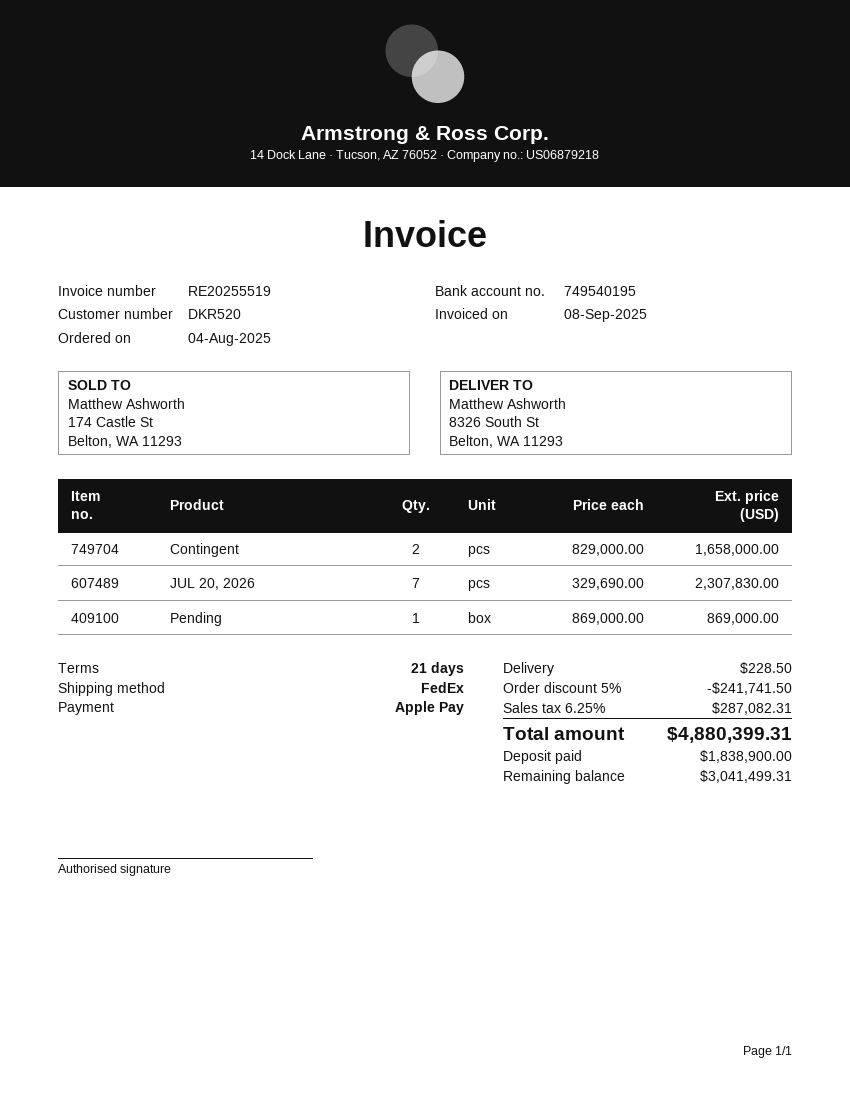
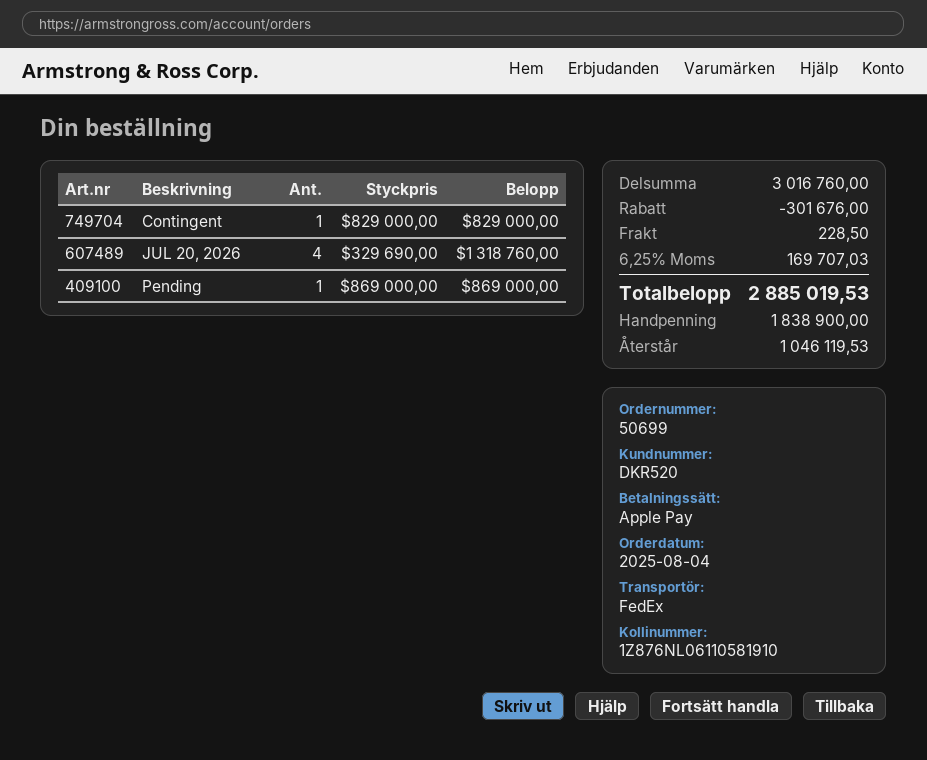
Contingent: 2 x 829000.00 = 1658000.00 -> 1 x 829000.00 = 829000.00
JUL 20, 2026: 7 x 329690.00 = 2307830.00 -> 4 x 329690.00 = 1318760.00
discount: 241741.50 -> 301676.00
tax: 6.25% = 287082.31 -> 6.25% = 169707.03
total: 4880399.31 -> 2885019.53
balance: 3041499.31 -> 1046119.53

